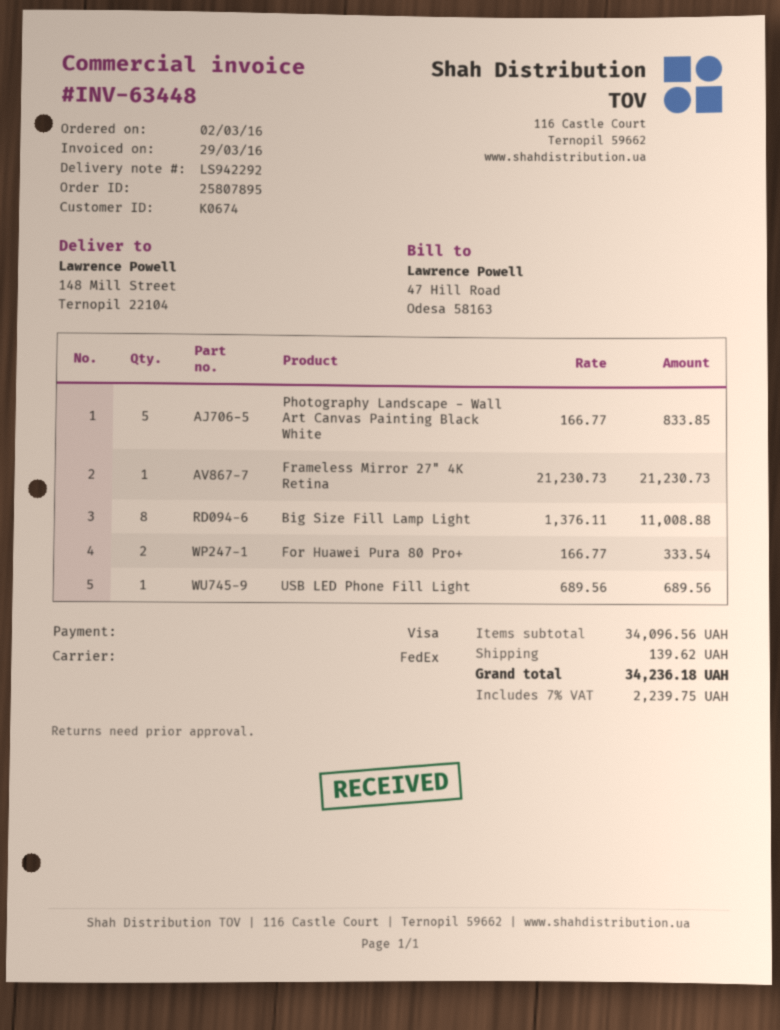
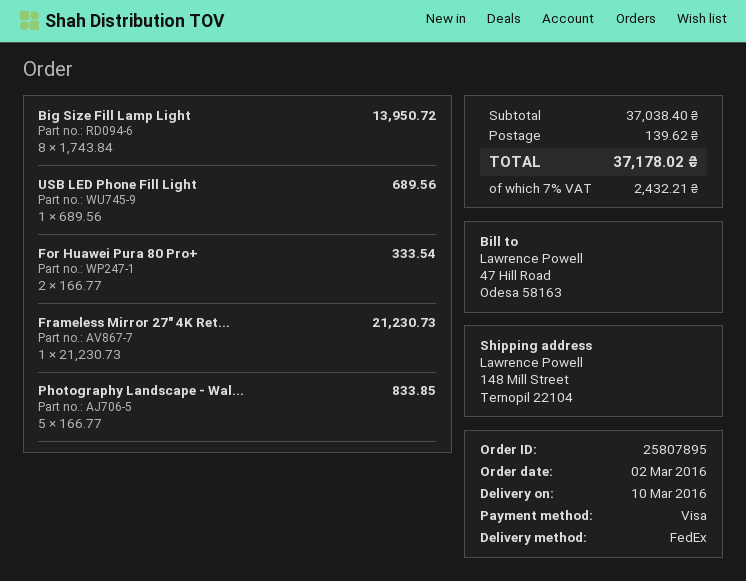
Big Size Fill Lamp Light: 8 x 1376.11 = 11008.88 -> 8 x 1743.84 = 13950.72
subtotal: 34096.56 -> 37038.40
tax: 7% = 2239.75 -> 7% = 2432.21
total: 34236.18 -> 37178.02

